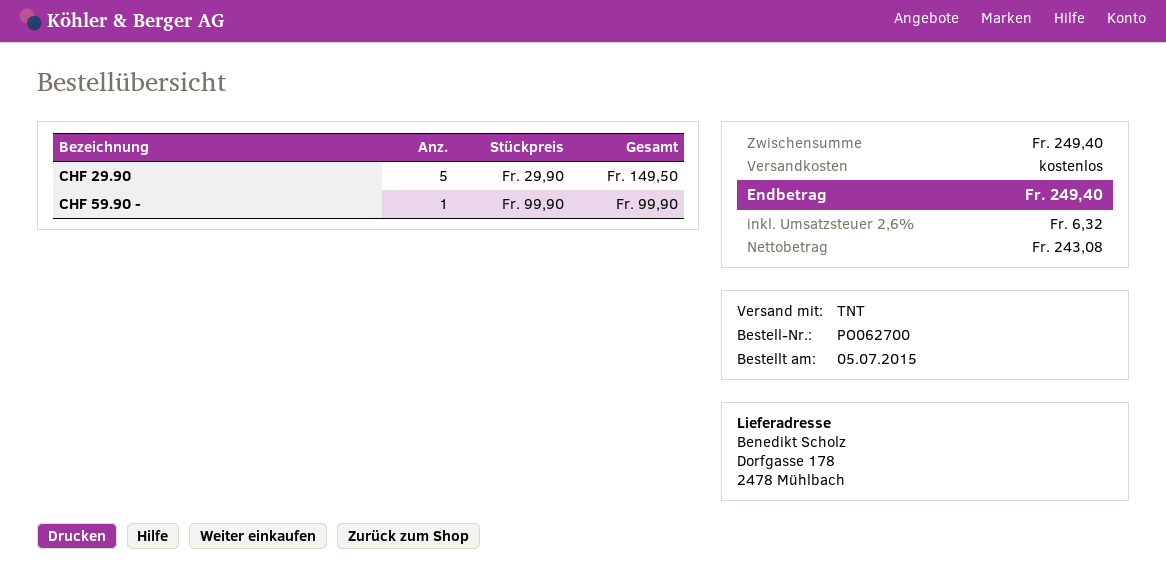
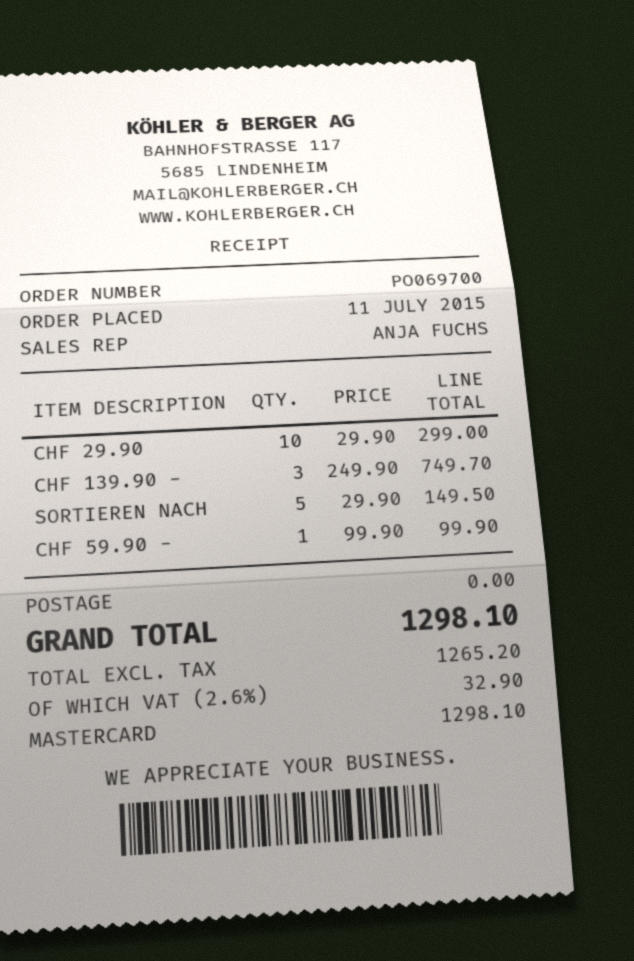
order number: PO062700 -> PO069700
order date: 2015-07-05 -> 2015-07-11
CHF 29.90: 5 x 29.90 = 149.50 -> 10 x 29.90 = 299.00
CHF 139.90 -: none -> 3 x 249.90 = 749.70
SORTIEREN NACH: none -> 5 x 29.90 = 149.50
net: 243.08 -> 1265.20
tax: 2.6% = 6.32 -> 2.6% = 32.90
total: 249.40 -> 1298.10

